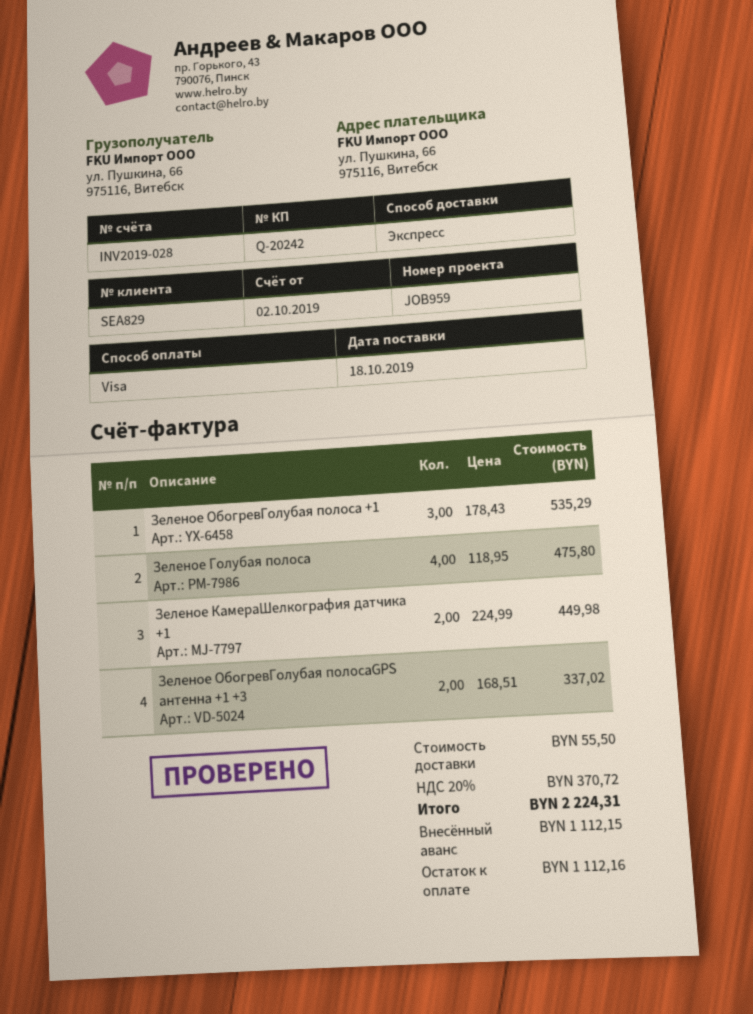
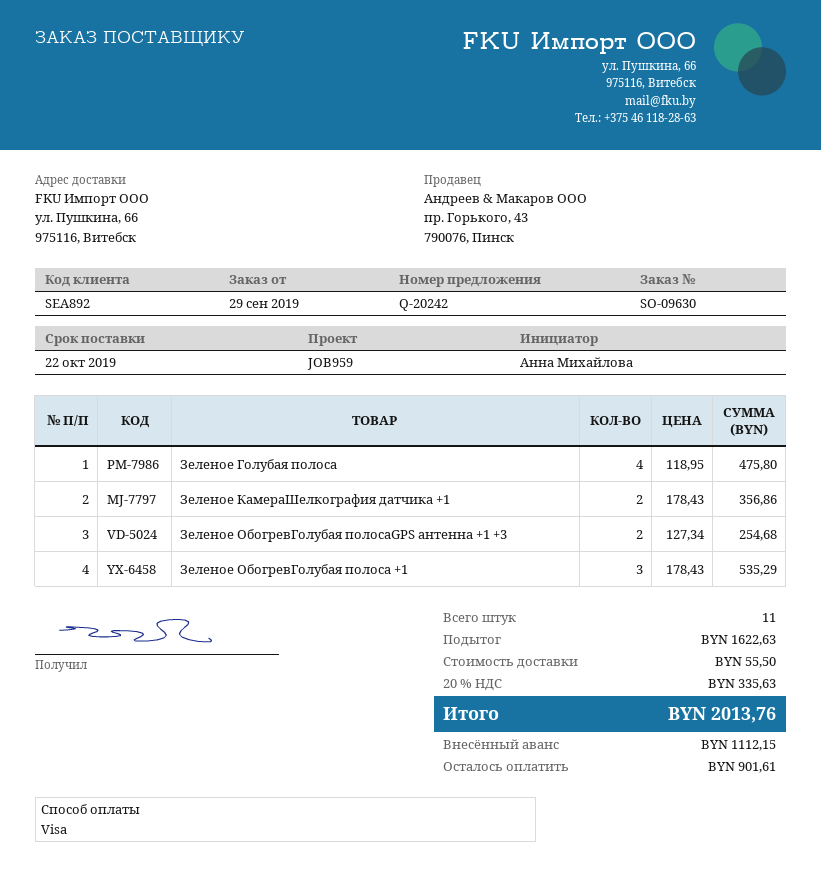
delivery date: 2019-10-18 -> 2019-10-22
customer number: SEA829 -> SEA892
Зеленое КамераШелкография датчика +1: 2 x 224.99 = 449.98 -> 2 x 178.43 = 356.86
Зеленое ОбогревГолубая полосаGPS антенна +1 +3: 2 x 168.51 = 337.02 -> 2 x 127.34 = 254.68
tax: 20% = 370.72 -> 20% = 335.63
total: 2224.31 -> 2013.76
balance: 1112.16 -> 901.61

